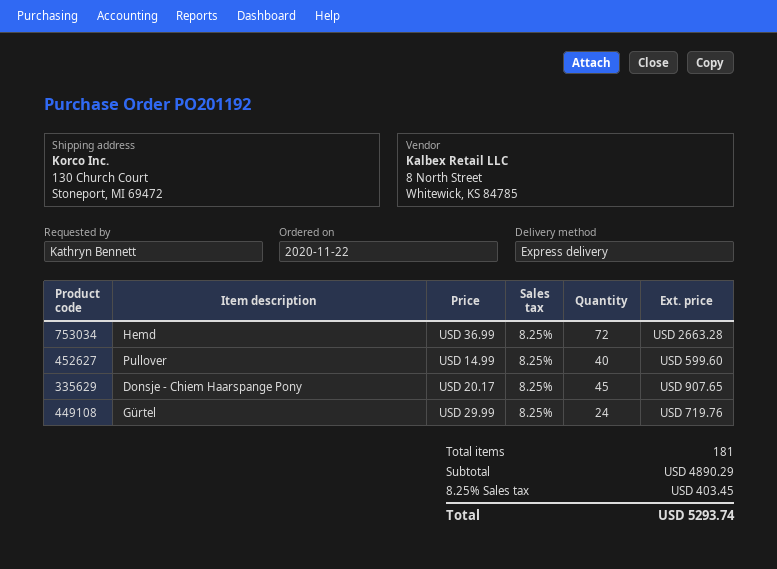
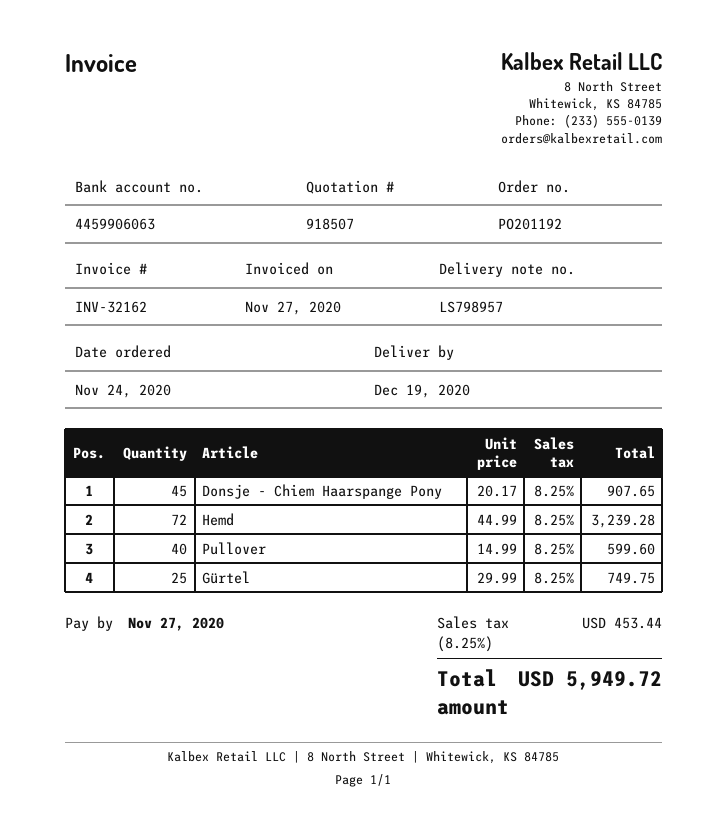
order date: 2020-11-22 -> 2020-11-24
Hemd: 72 x 36.99 = 2663.28 -> 72 x 44.99 = 3239.28
Gürtel: 24 x 29.99 = 719.76 -> 25 x 29.99 = 749.75
tax: 8.25% = 403.45 -> 8.25% = 453.44
total: 5293.74 -> 5949.72

